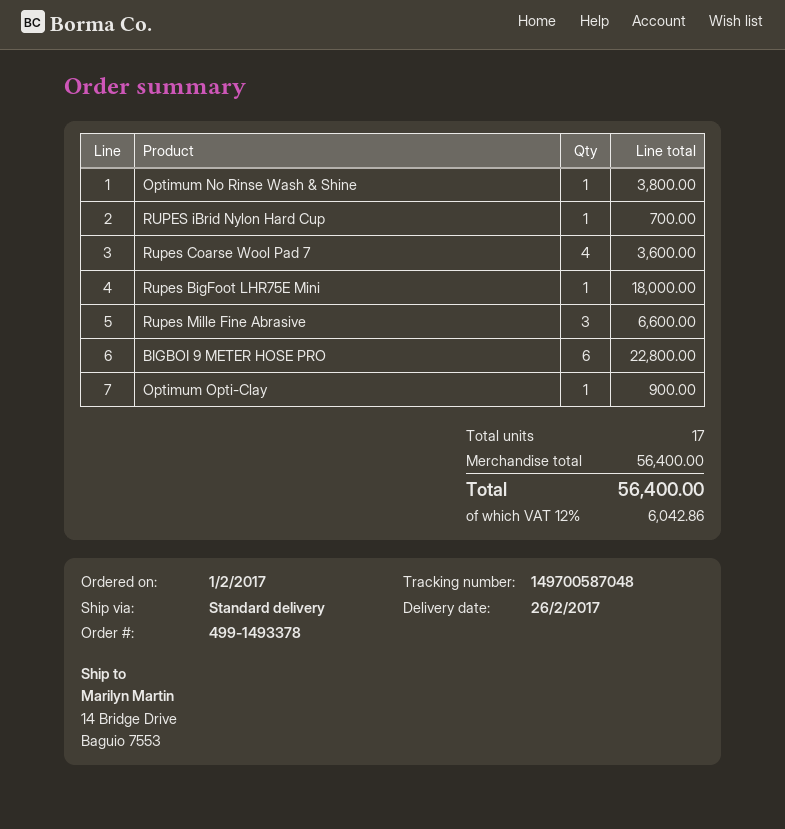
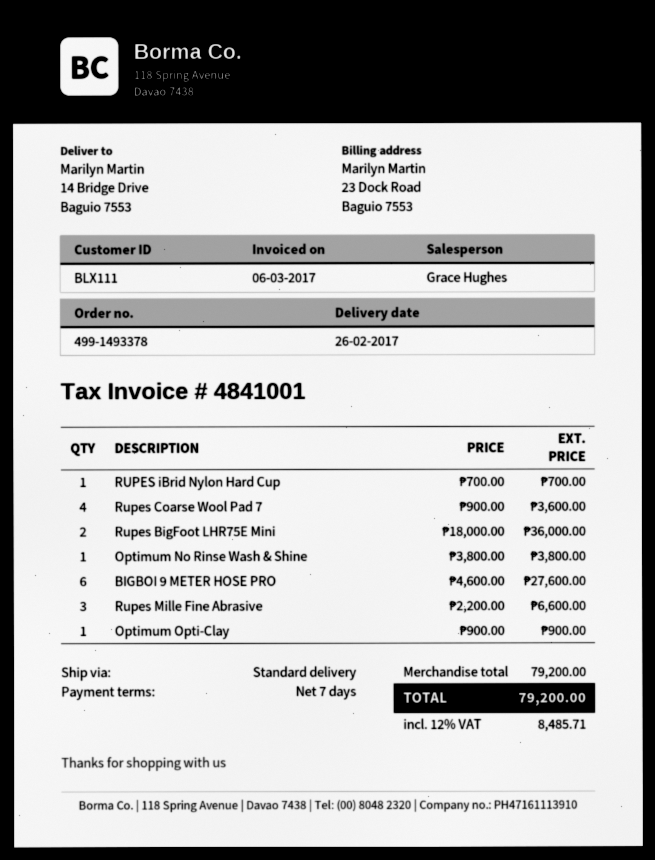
Rupes BigFoot LHR75E Mini: 1 for 18000.00 -> 2 for 36000.00
BIGBOI 9 METER HOSE PRO: 6 for 22800.00 -> 6 for 27600.00
subtotal: 56400.00 -> 79200.00
tax: 12% = 6042.86 -> 12% = 8485.71
total: 56400.00 -> 79200.00

